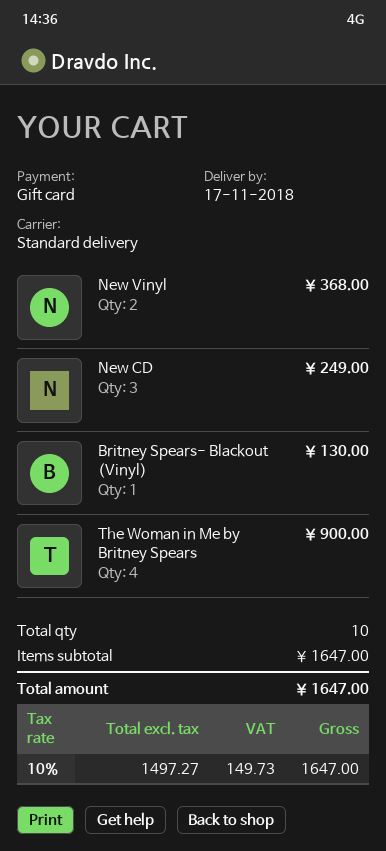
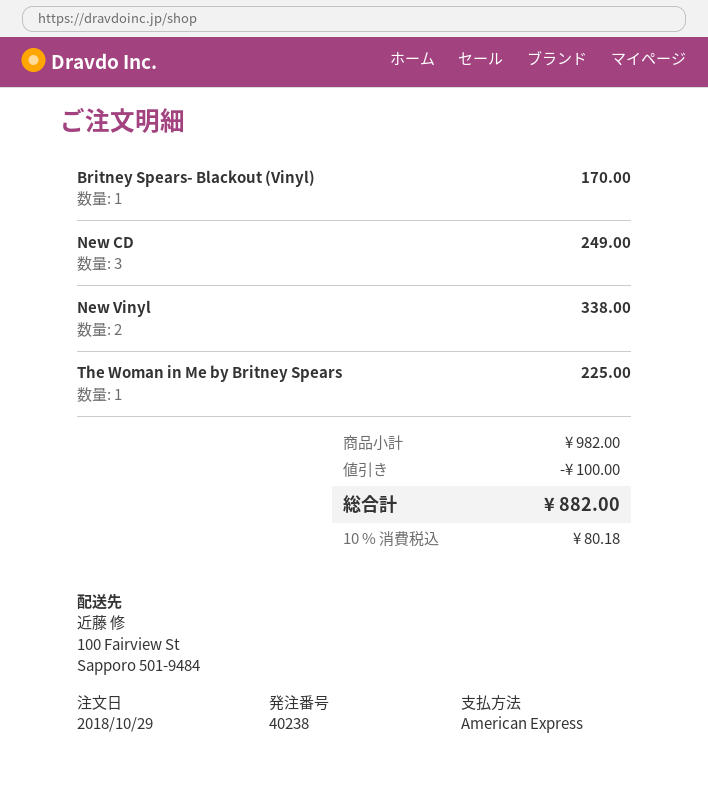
payment method: gift card -> American Express
New Vinyl: 2 for 368.00 -> 2 for 338.00
Britney Spears- Blackout (Vinyl): 1 for 130.00 -> 1 for 170.00
The Woman in Me by Britney Spears: 4 for 900.00 -> 1 for 225.00
subtotal: 1647.00 -> 982.00
discount: none -> 100.00
tax: 10% = 149.73 -> 10% = 80.18
total: 1647.00 -> 882.00

